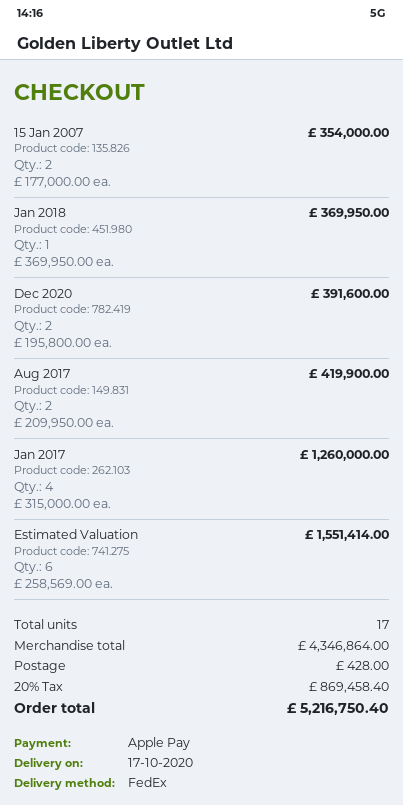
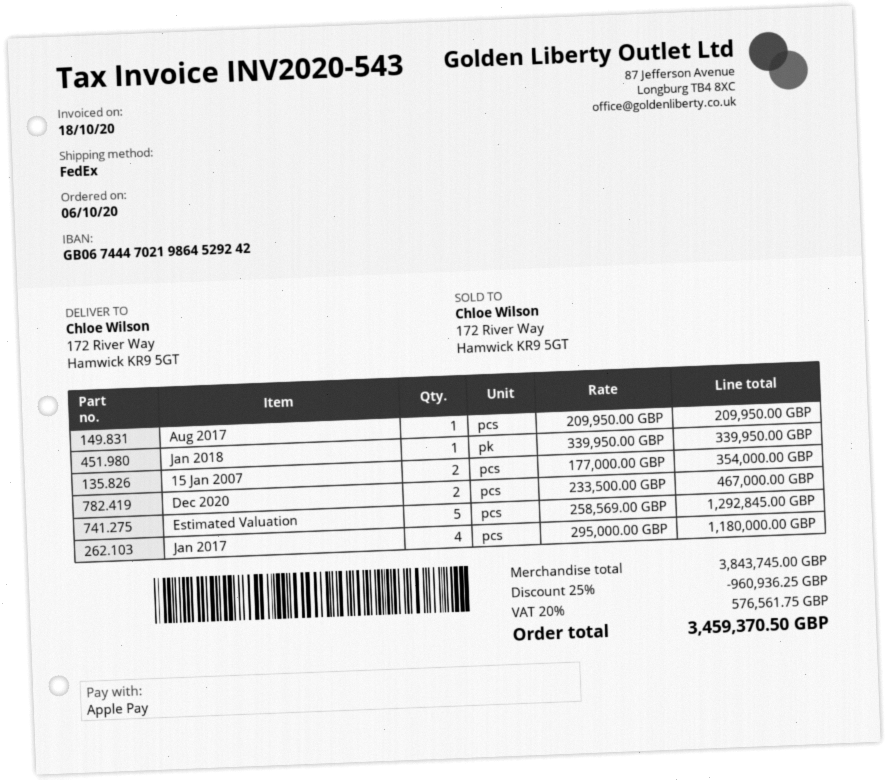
Jan 2018: 1 x 369950.00 = 369950.00 -> 1 x 339950.00 = 339950.00
Dec 2020: 2 x 195800.00 = 391600.00 -> 2 x 233500.00 = 467000.00
Aug 2017: 2 x 209950.00 = 419900.00 -> 1 x 209950.00 = 209950.00
Jan 2017: 4 x 315000.00 = 1260000.00 -> 4 x 295000.00 = 1180000.00
Estimated Valuation: 6 x 258569.00 = 1551414.00 -> 5 x 258569.00 = 1292845.00
subtotal: 4346864.00 -> 3843745.00
discount: none -> 25% = 960936.25
shipping: 428.00 -> none
tax: 20% = 869458.40 -> 20% = 576561.75
total: 5216750.40 -> 3459370.50

